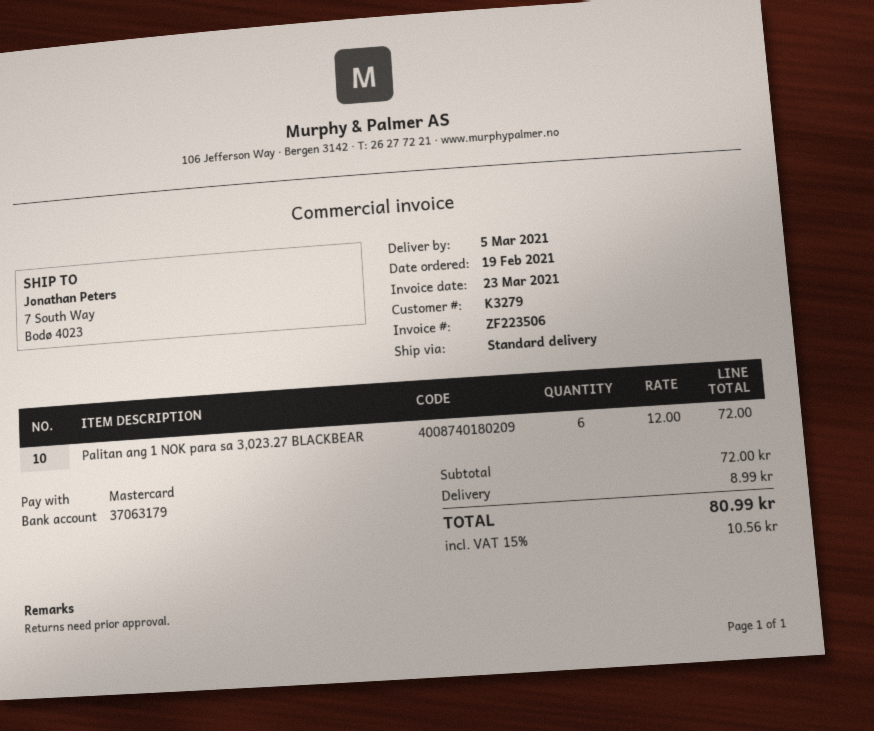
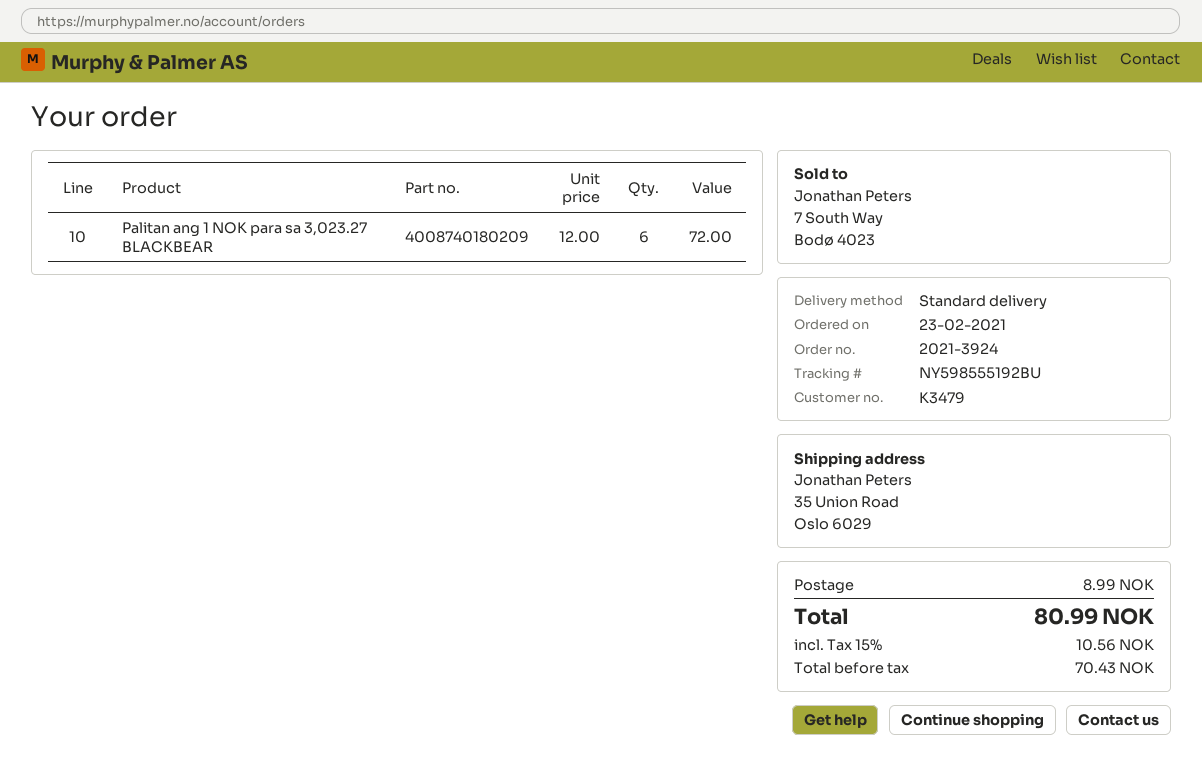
order date: 2021-02-19 -> 2021-02-23
customer number: K3279 -> K3479
ship to: 7 South Way, Bodø 4023 -> 35 Union Road, Oslo 6029

